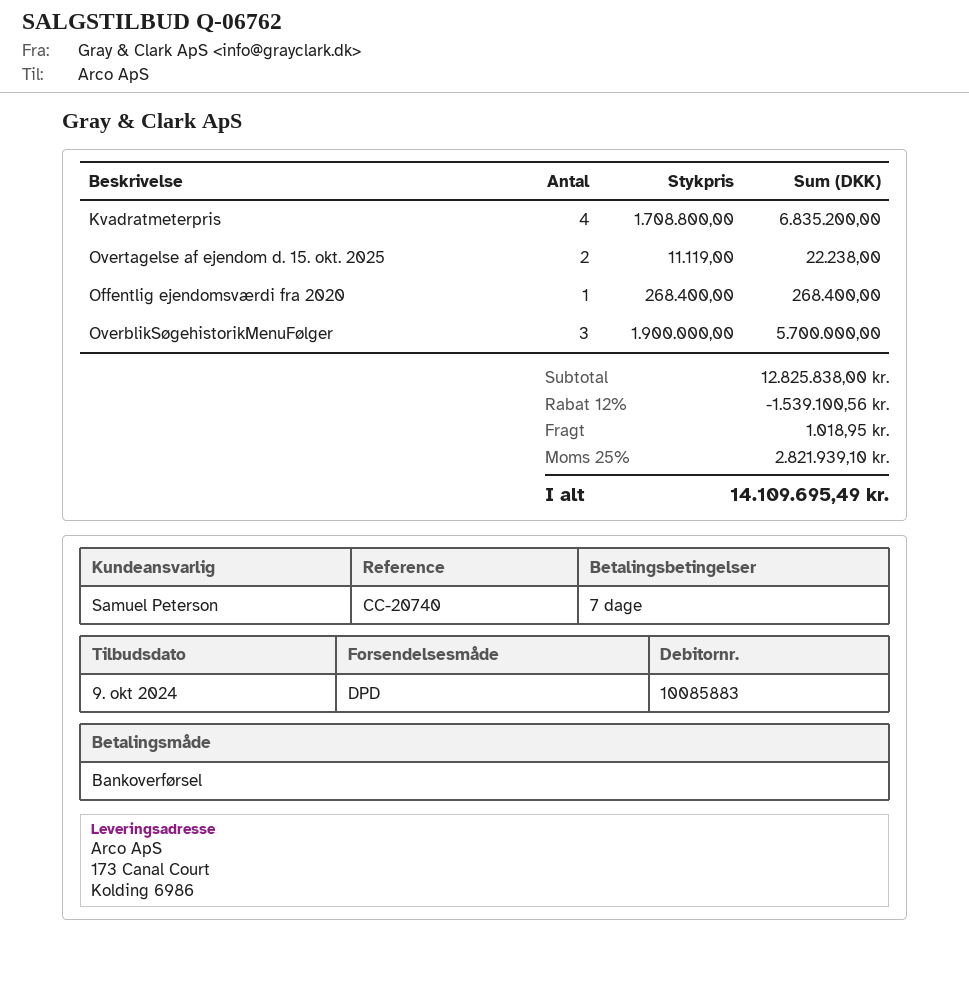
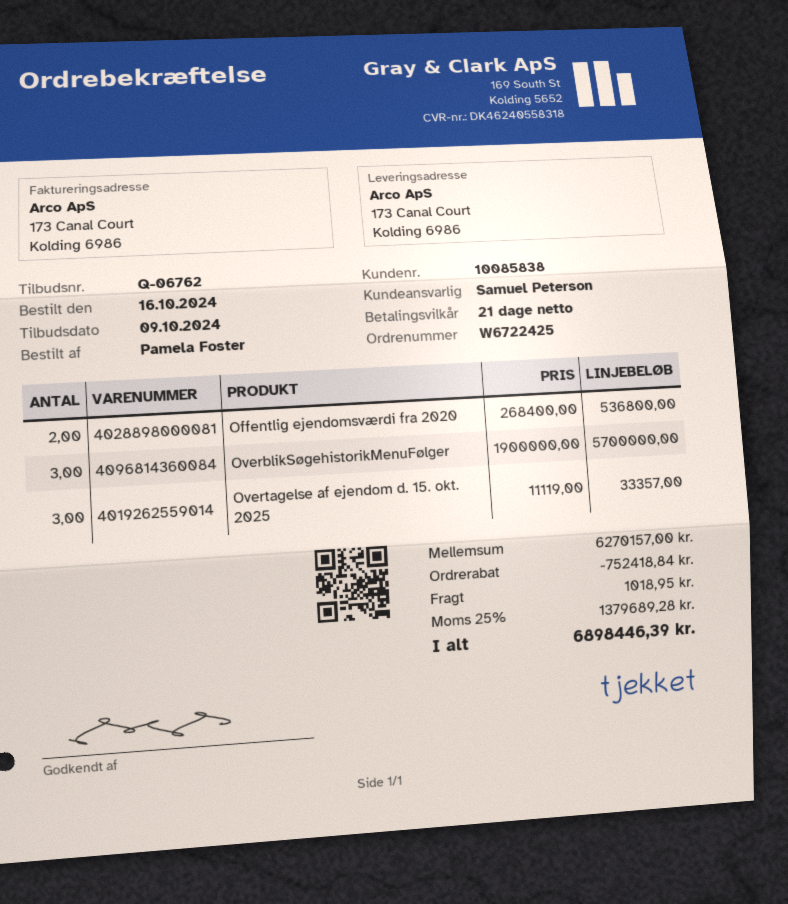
payment terms: 7 days -> 21 days
customer number: 10085883 -> 10085838
Kvadratmeterpris: 4 x 1708800.00 = 6835200.00 -> none
Overtagelse af ejendom d. 15. okt. 2025: 2 x 11119.00 = 22238.00 -> 3 x 11119.00 = 33357.00
Offentlig ejendomsværdi fra 2020: 1 x 268400.00 = 268400.00 -> 2 x 268400.00 = 536800.00
subtotal: 12825838.00 -> 6270157.00
discount: 1539100.56 -> 752418.84
tax: 25% = 2821939.10 -> 25% = 1379689.28
total: 14109695.49 -> 6898446.39

